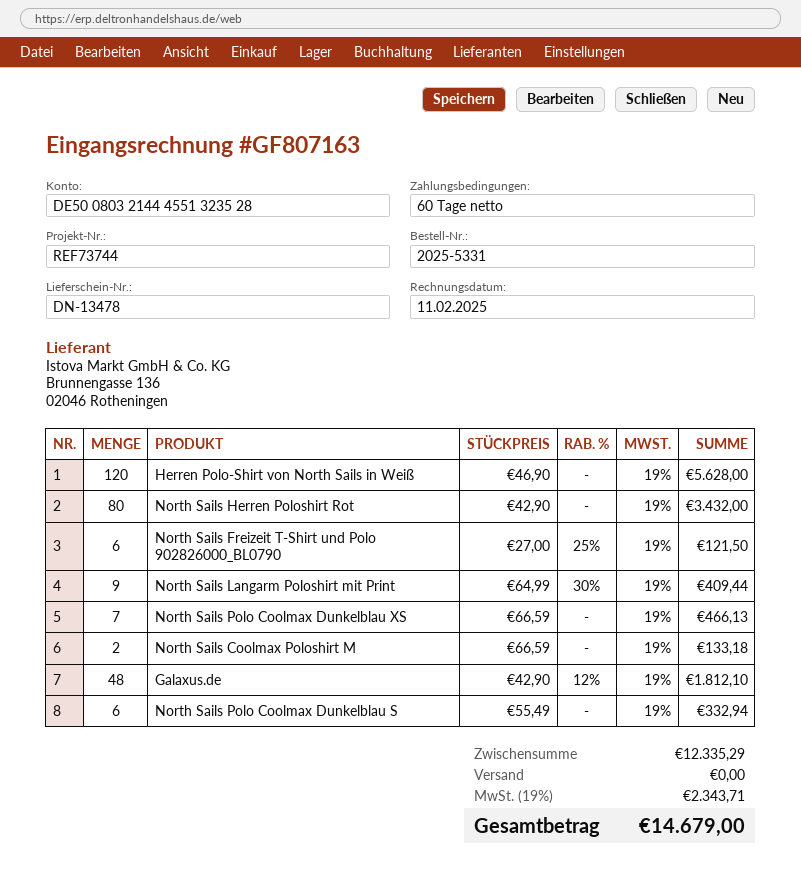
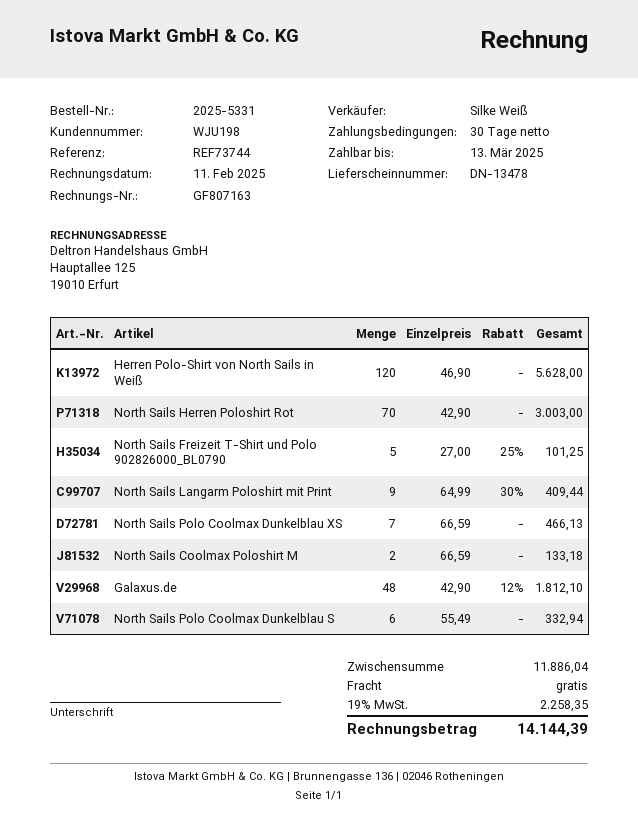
payment terms: 60 days -> 30 days
North Sails Herren Poloshirt Rot: 80 x 42.90 = 3432.00 -> 70 x 42.90 = 3003.00
North Sails Freizeit T-Shirt und Polo 902826000_BL0790: 6 x 27.00 - 25% = 121.50 -> 5 x 27.00 - 25% = 101.25
subtotal: 12335.29 -> 11886.04
tax: 19% = 2343.71 -> 19% = 2258.35
total: 14679.00 -> 14144.39

